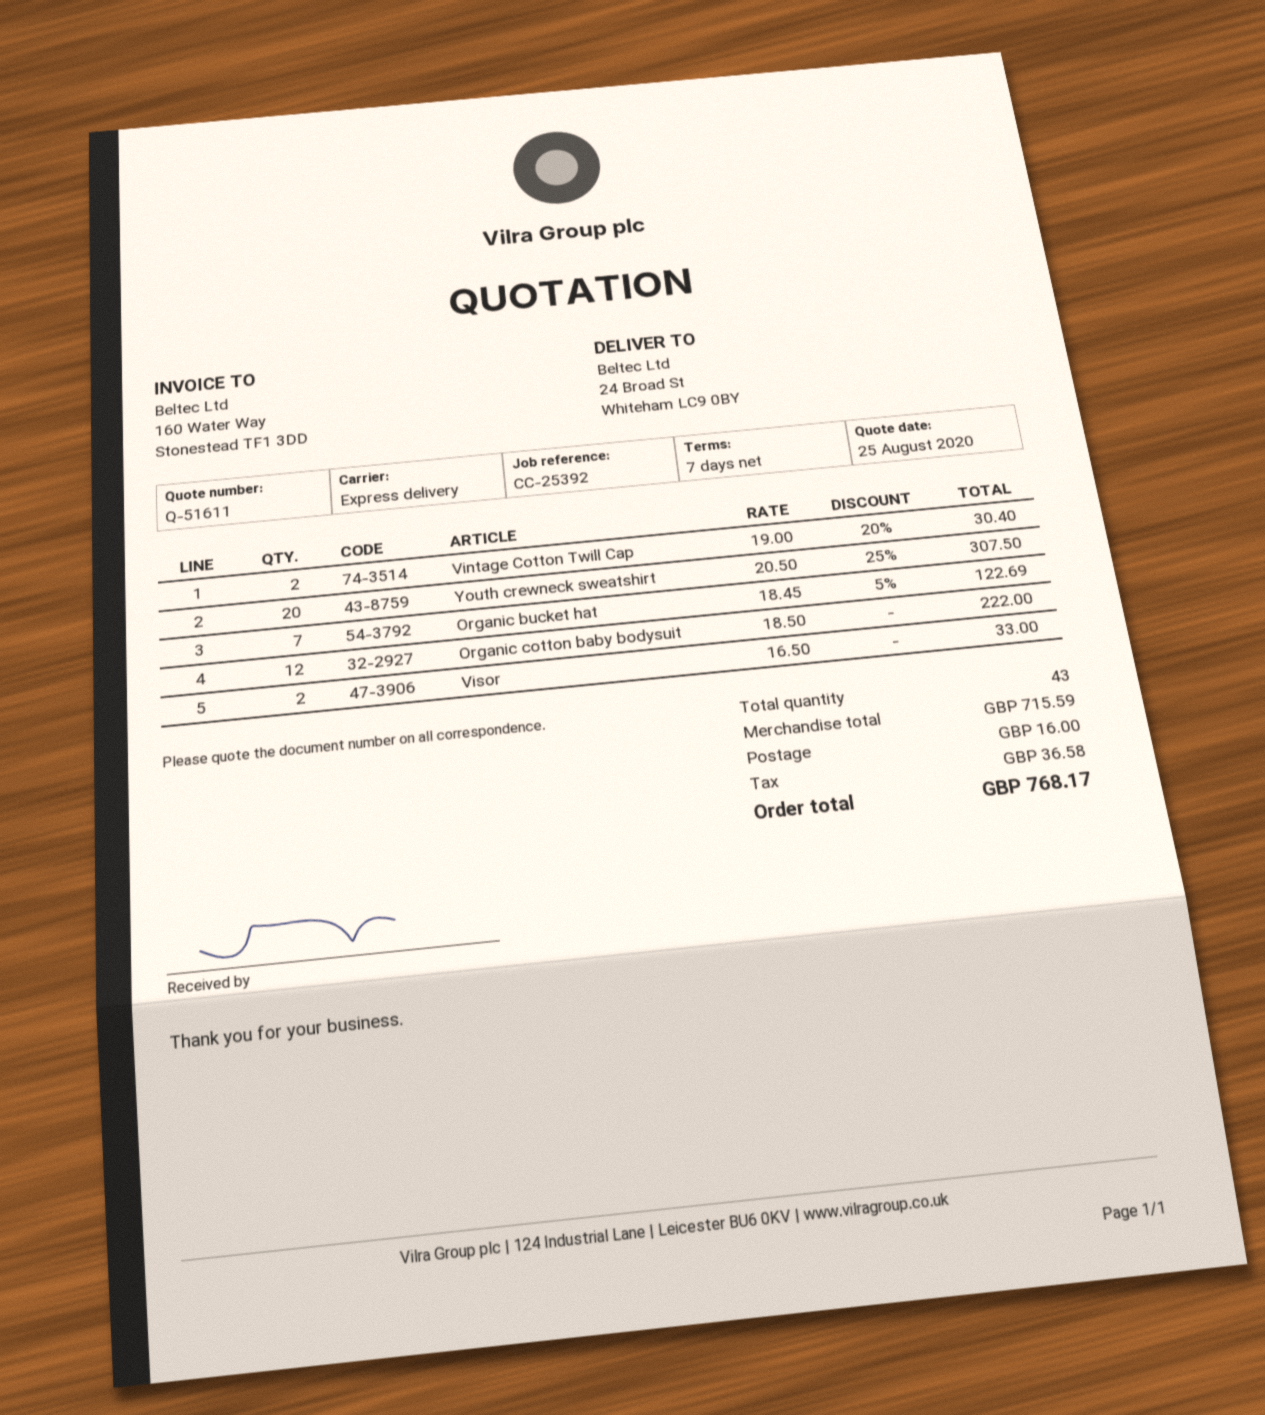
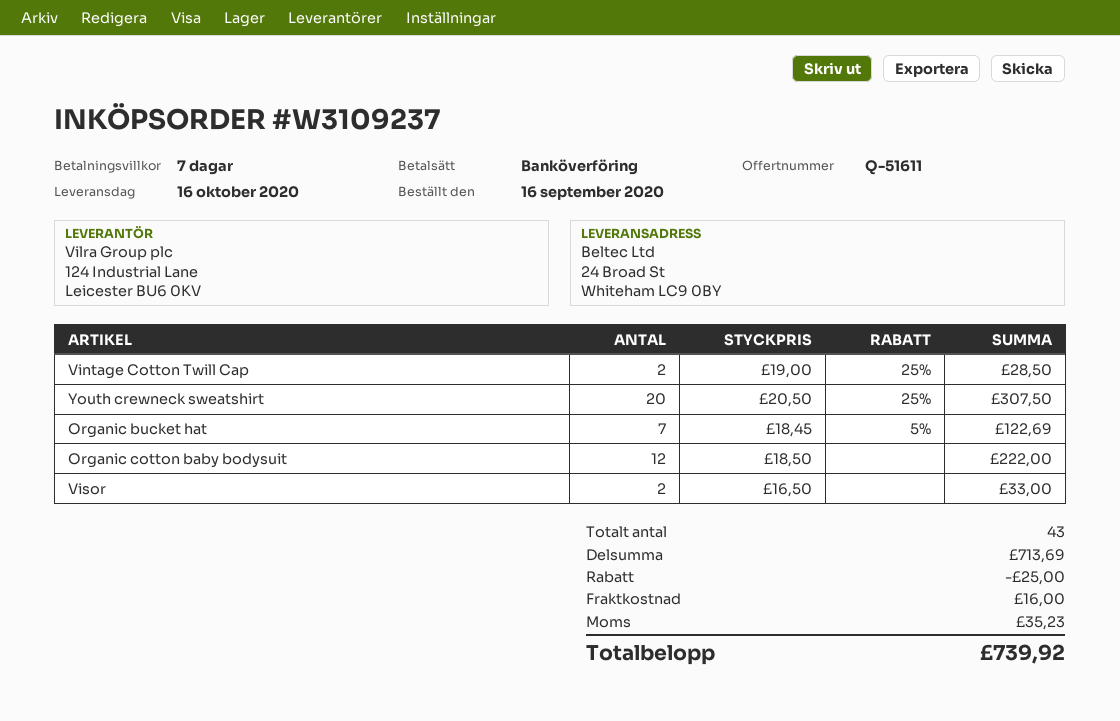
Vintage Cotton Twill Cap: 2 x 19.00 - 20% = 30.40 -> 2 x 19.00 - 25% = 28.50
subtotal: 715.59 -> 713.69
discount: none -> 25.00
tax: 36.58 -> 35.23
total: 768.17 -> 739.92

